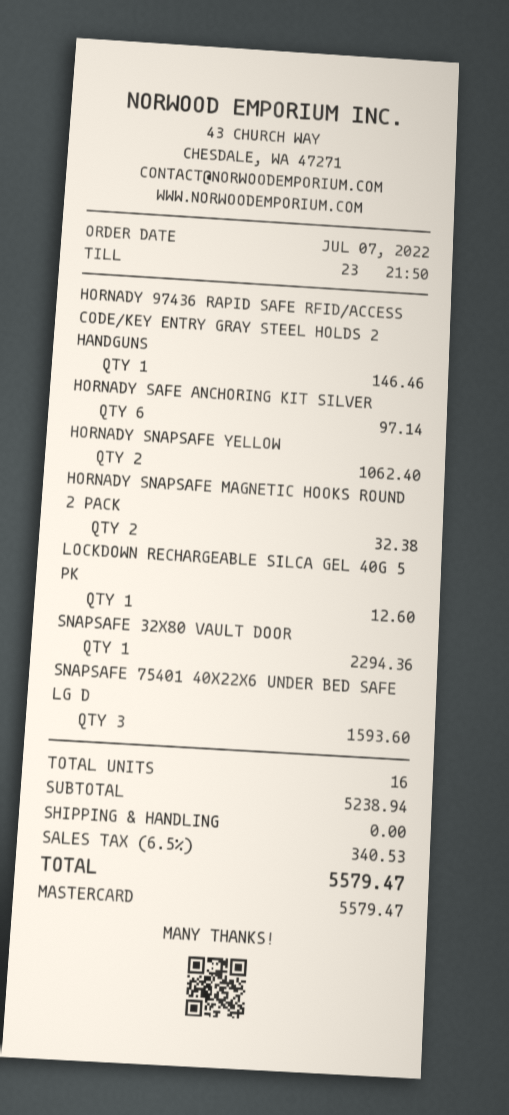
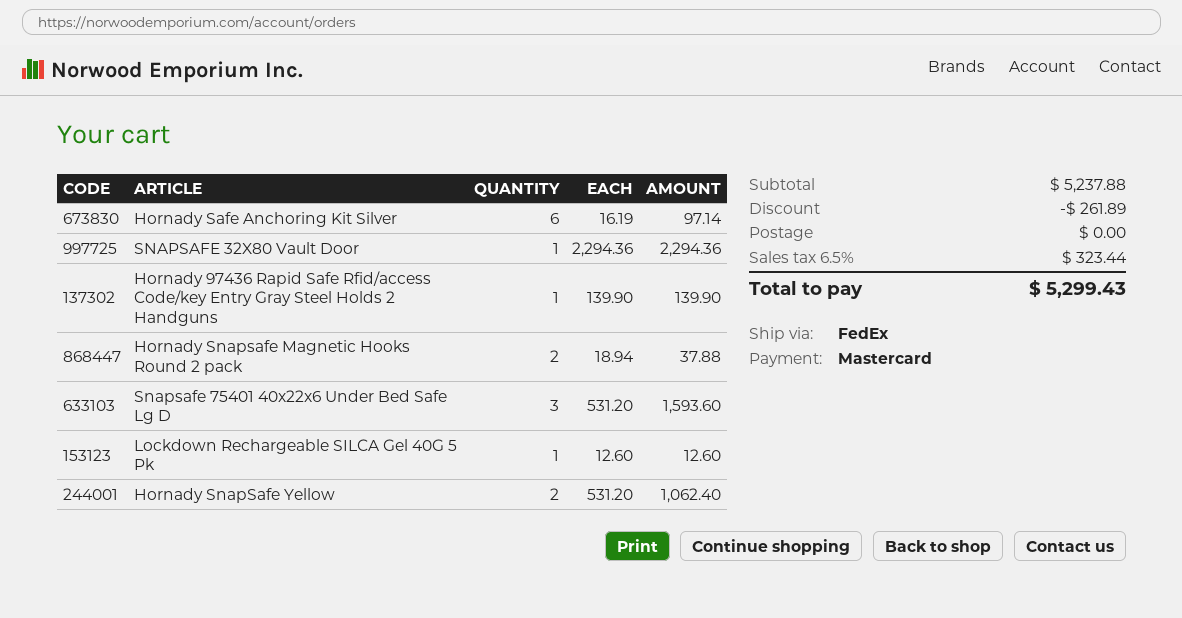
HORNADY 97436 RAPID SAFE RFID/ACCESS CODE/KEY ENTRY GRAY STEEL HOLDS 2 HANDGUNS: 1 for 146.46 -> 1 for 139.90
HORNADY SNAPSAFE MAGNETIC HOOKS ROUND 2 PACK: 2 for 32.38 -> 2 for 37.88
subtotal: 5238.94 -> 5237.88
discount: none -> 261.89
tax: 6.5% = 340.53 -> 6.5% = 323.44
total: 5579.47 -> 5299.43

